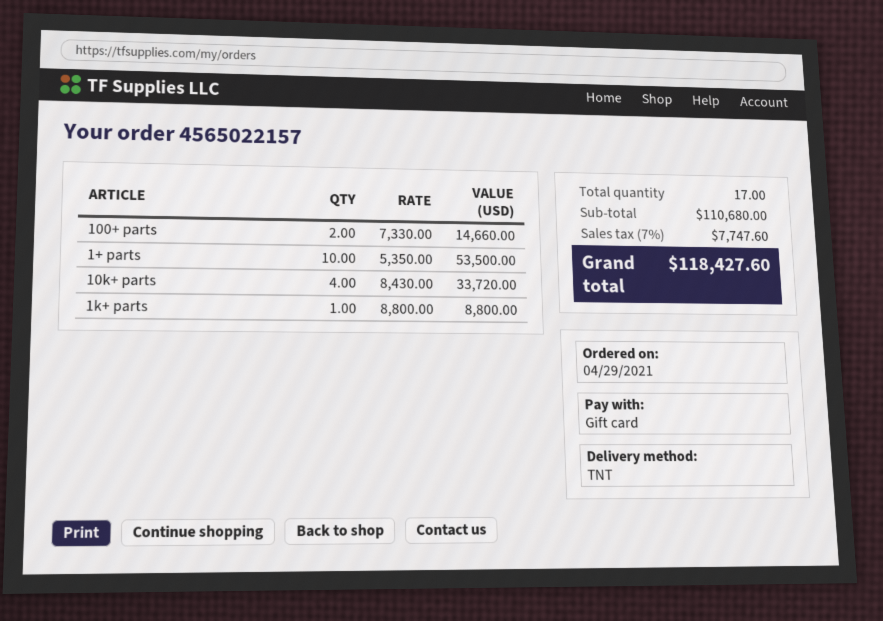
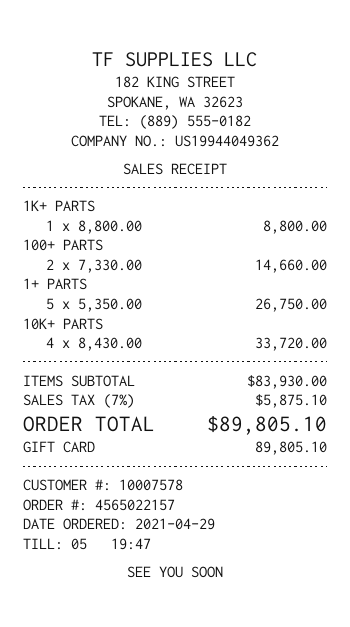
1+ parts: 10 x 5350.00 = 53500.00 -> 5 x 5350.00 = 26750.00
subtotal: 110680.00 -> 83930.00
tax: 7% = 7747.60 -> 7% = 5875.10
total: 118427.60 -> 89805.10

